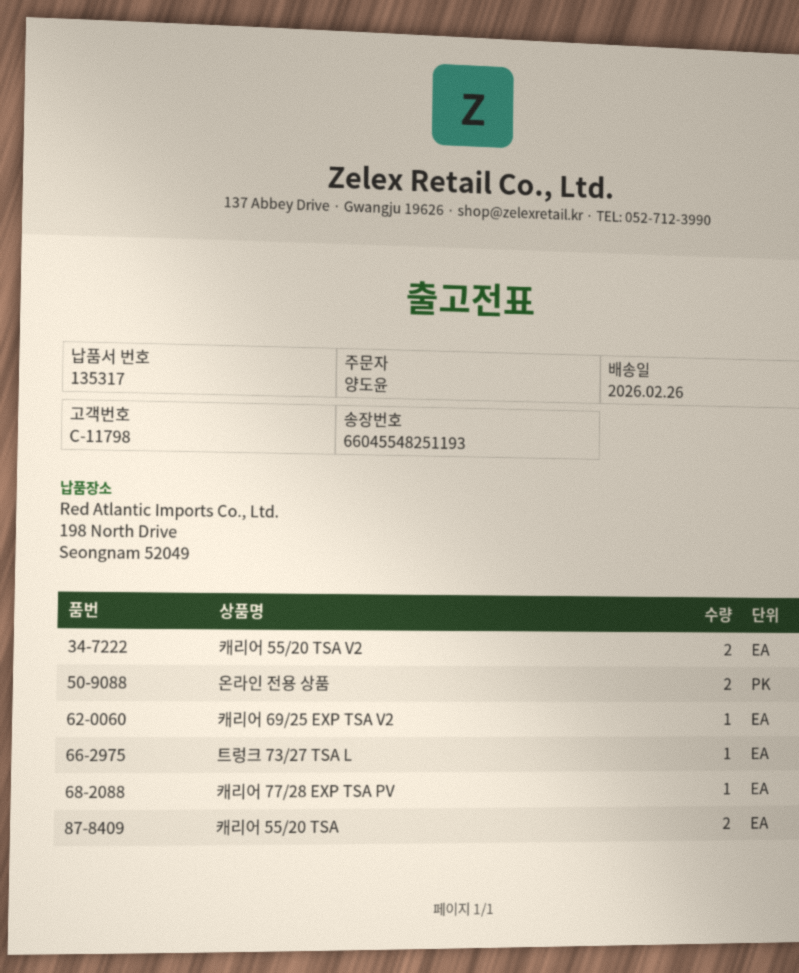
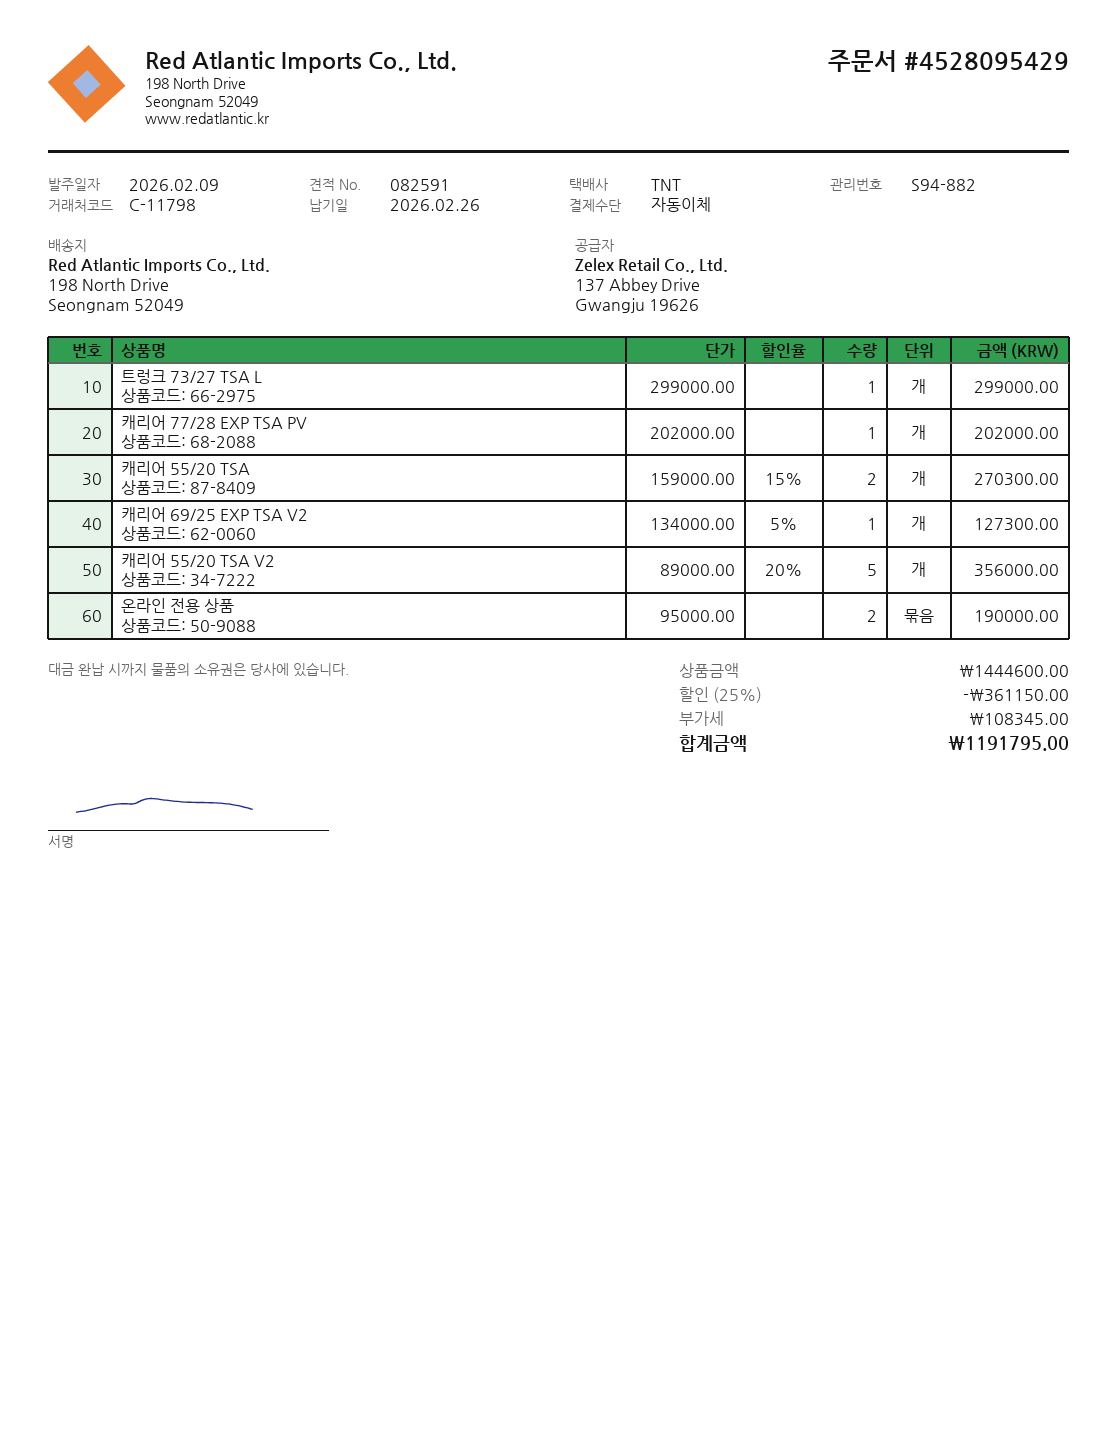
캐리어 55/20 TSA V2: 2 -> 5

